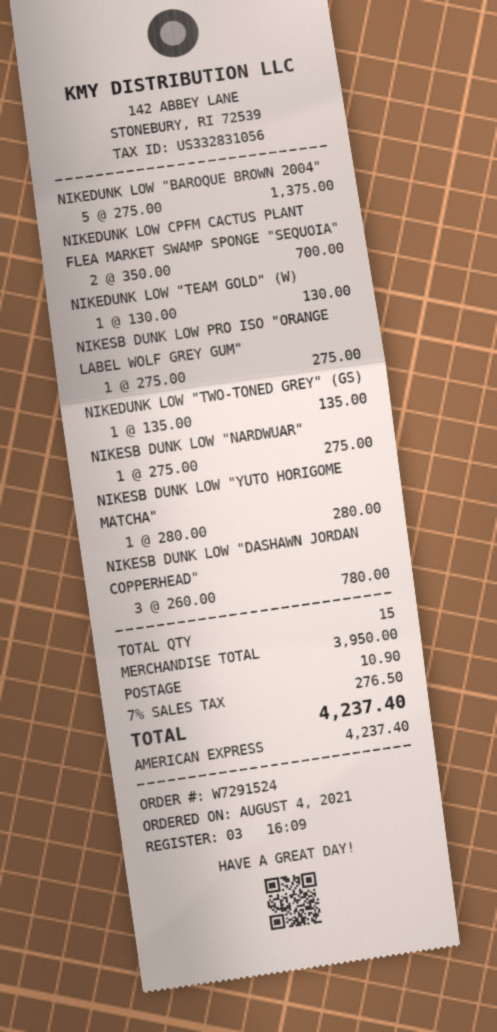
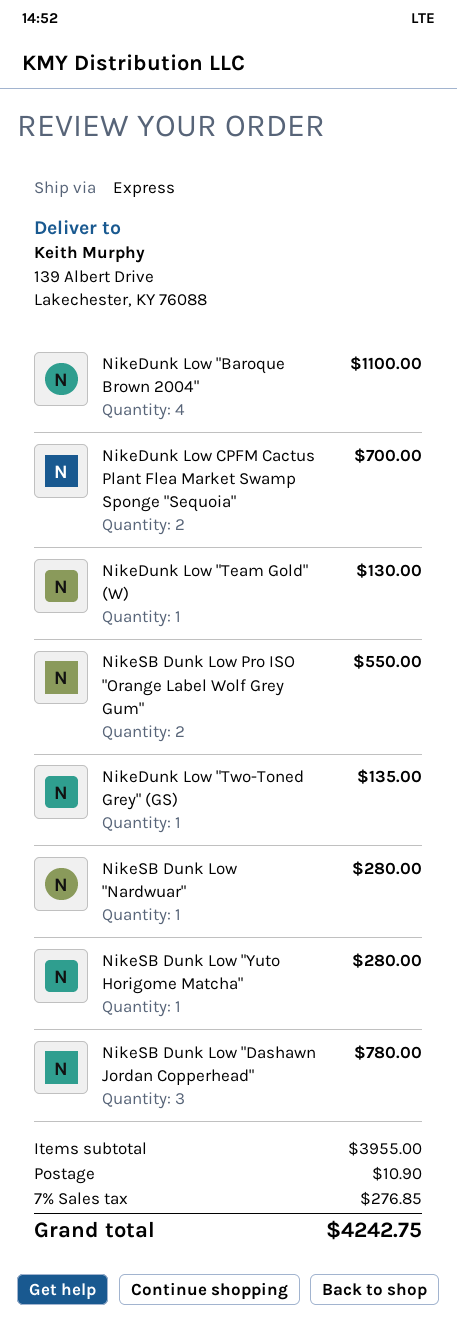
NIKEDUNK LOW "BAROQUE BROWN 2004": 5 for 1375.00 -> 4 for 1100.00
NIKESB DUNK LOW PRO ISO "ORANGE LABEL WOLF GREY GUM": 1 for 275.00 -> 2 for 550.00
NIKESB DUNK LOW "NARDWUAR": 1 for 275.00 -> 1 for 280.00
subtotal: 3950.00 -> 3955.00
tax: 7% = 276.50 -> 7% = 276.85
total: 4237.40 -> 4242.75

